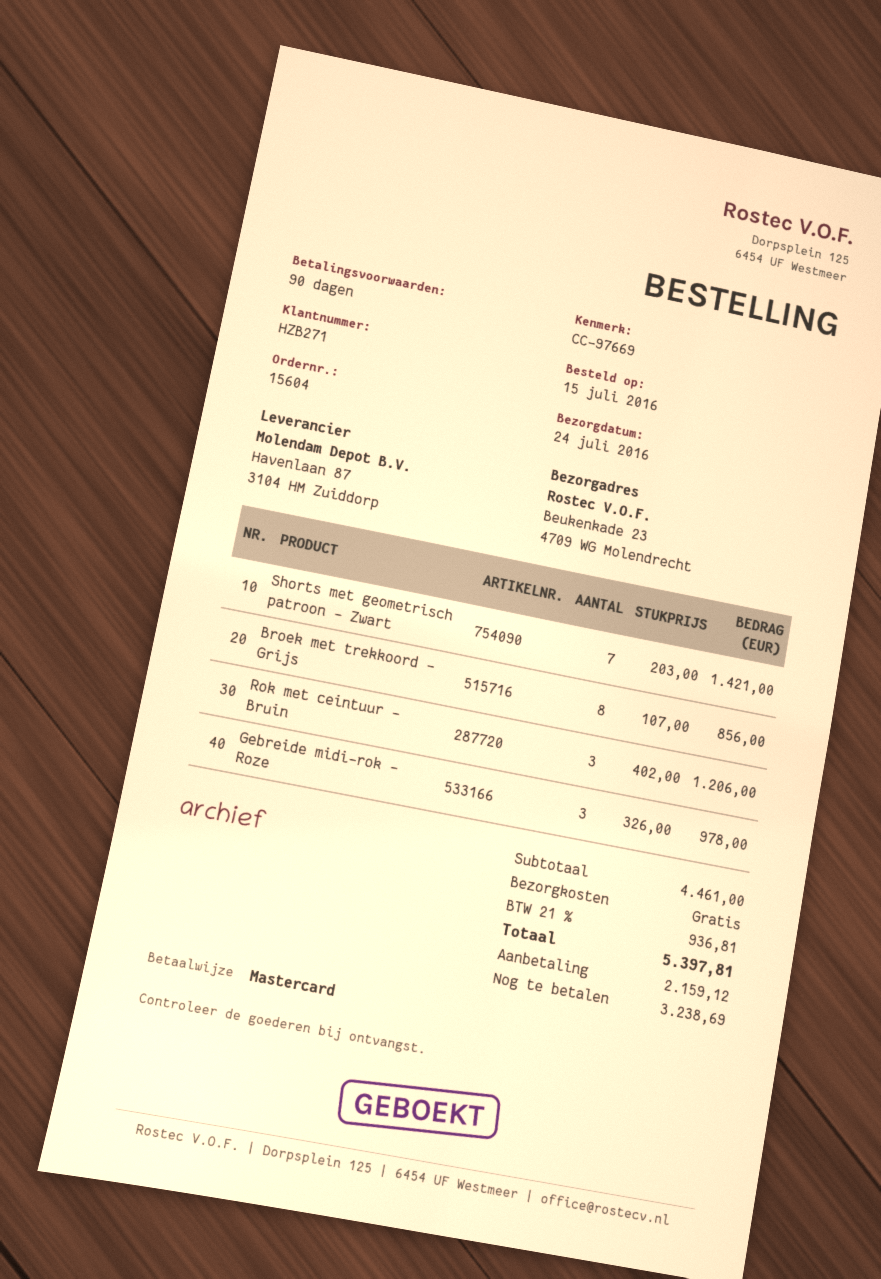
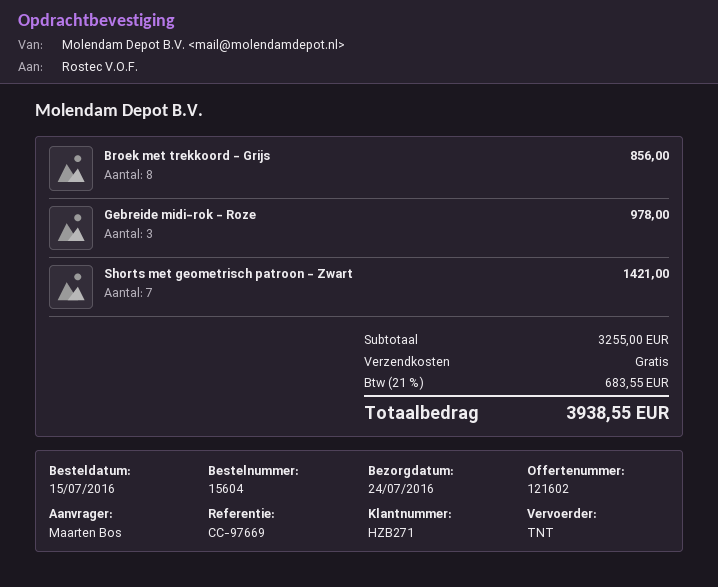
Rok met ceintuur - Bruin: 3 for 1206.00 -> none
subtotal: 4461.00 -> 3255.00
tax: 21% = 936.81 -> 21% = 683.55
total: 5397.81 -> 3938.55

